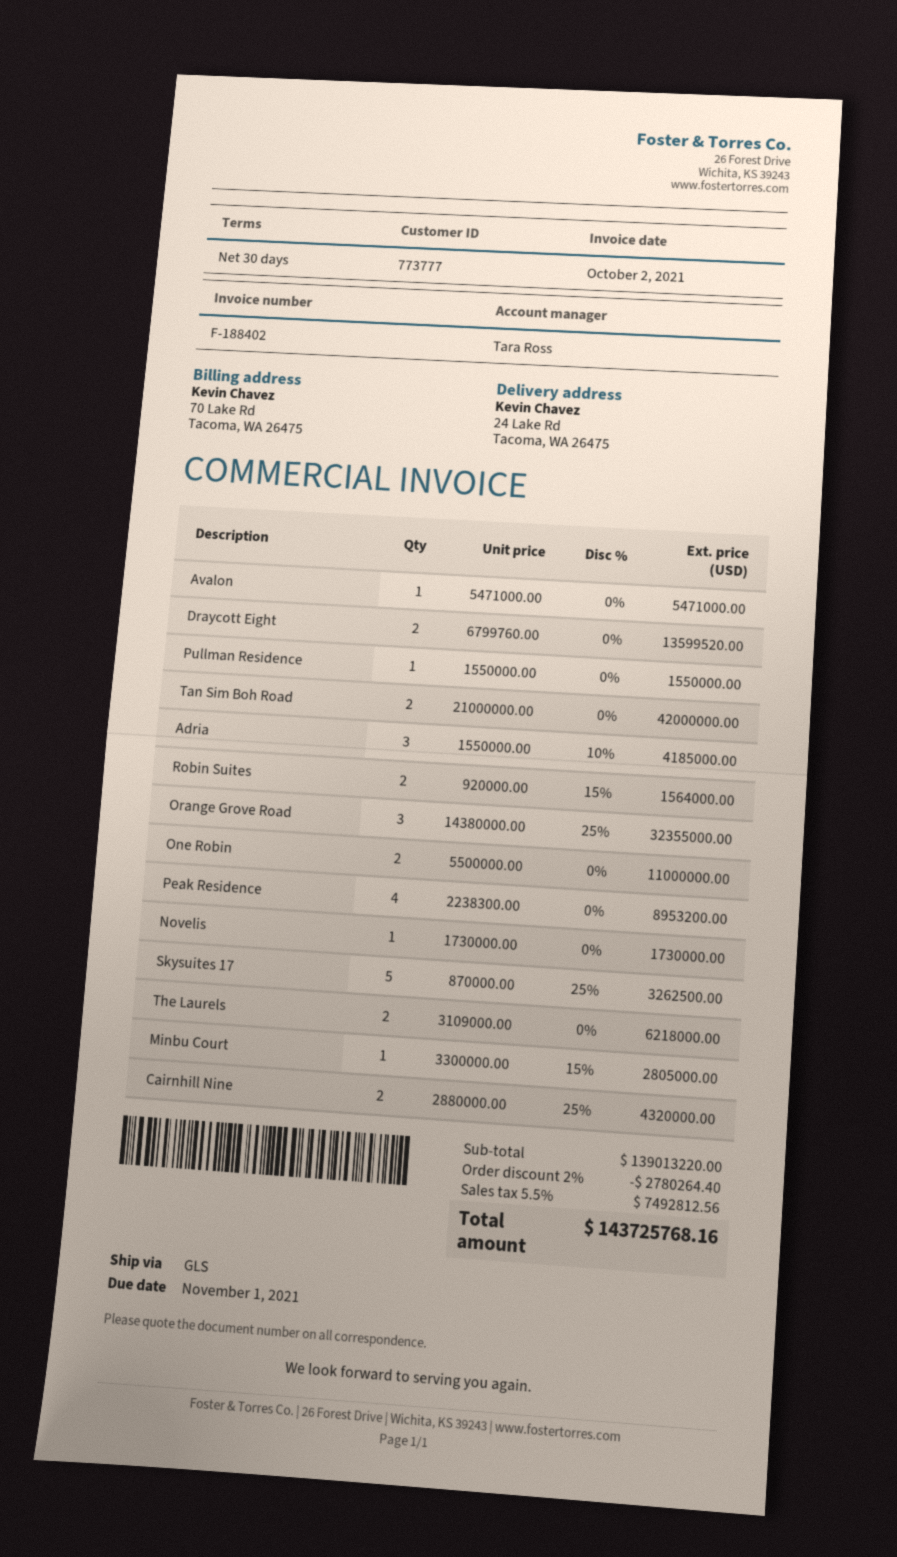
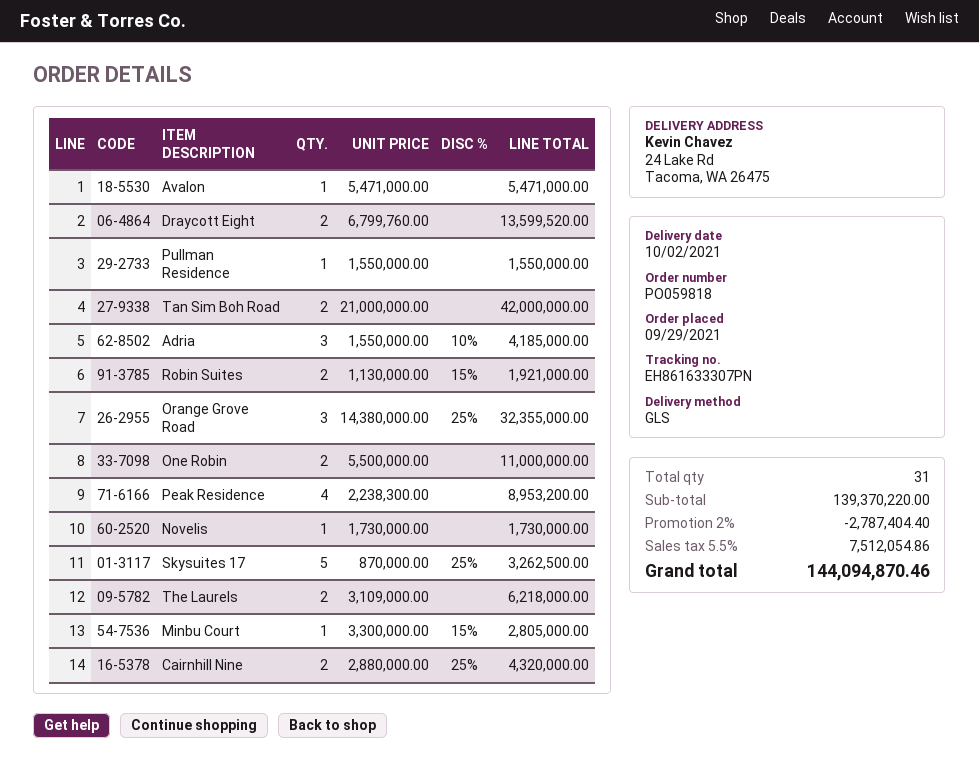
Robin Suites: 2 x 920000.00 - 15% = 1564000.00 -> 2 x 1130000.00 - 15% = 1921000.00
subtotal: 139013220.00 -> 139370220.00
discount: 2% = 2780264.40 -> 2% = 2787404.40
tax: 5.5% = 7492812.56 -> 5.5% = 7512054.86
total: 143725768.16 -> 144094870.46

